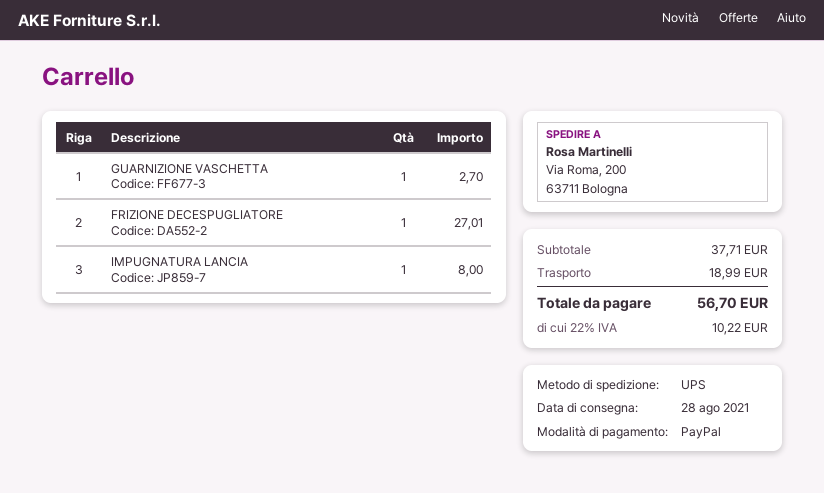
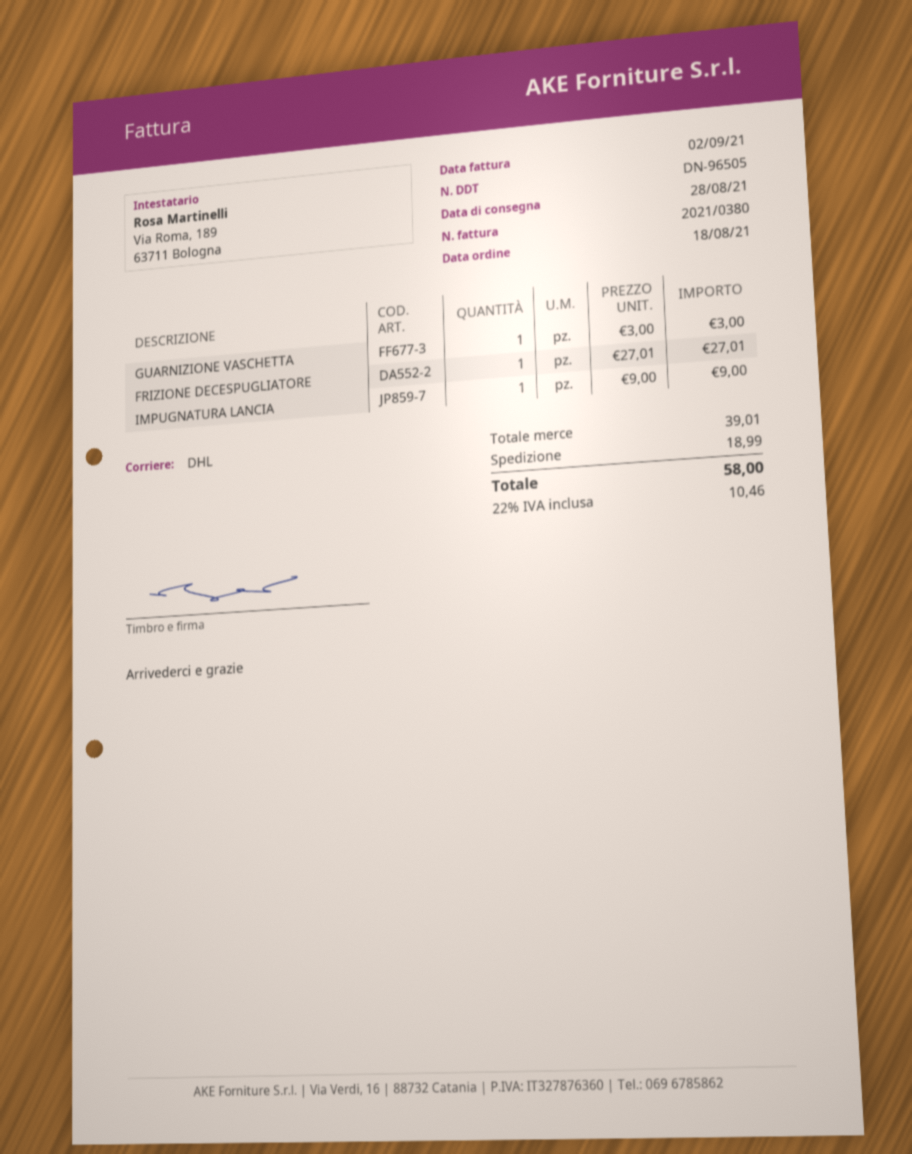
shipping method: UPS -> DHL
GUARNIZIONE VASCHETTA: 1 for 2.70 -> 1 for 3.00
IMPUGNATURA LANCIA: 1 for 8.00 -> 1 for 9.00
subtotal: 37.71 -> 39.01
tax: 22% = 10.22 -> 22% = 10.46
total: 56.70 -> 58.00

